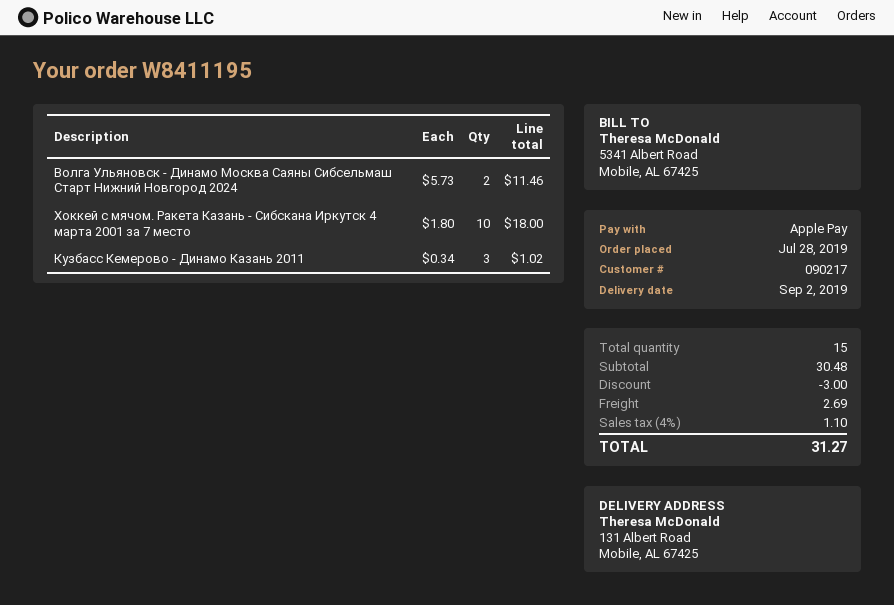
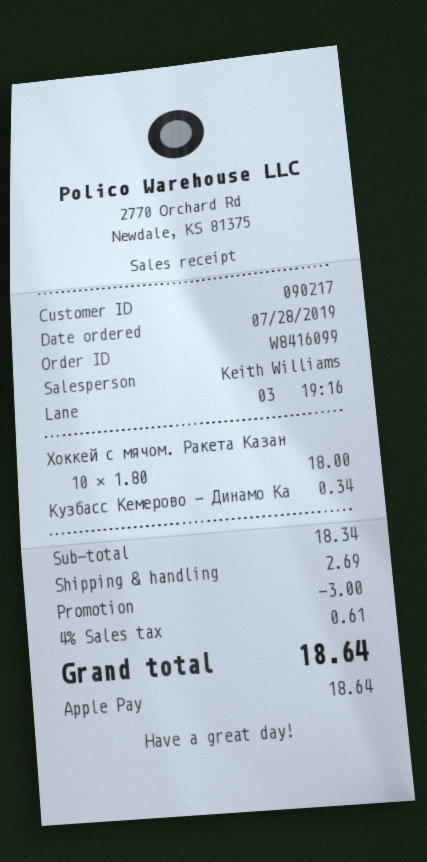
order number: W8411195 -> W8416099
Волга Ульяновск - Динамо Москва Саяны Сибсельмаш Старт Нижний Новгород 2024: 2 x 5.73 = 11.46 -> none
Кузбасс Кемерово - Динамо Казань 2011: 3 x 0.34 = 1.02 -> 1 x 0.34 = 0.34
subtotal: 30.48 -> 18.34
tax: 4% = 1.10 -> 4% = 0.61
total: 31.27 -> 18.64

